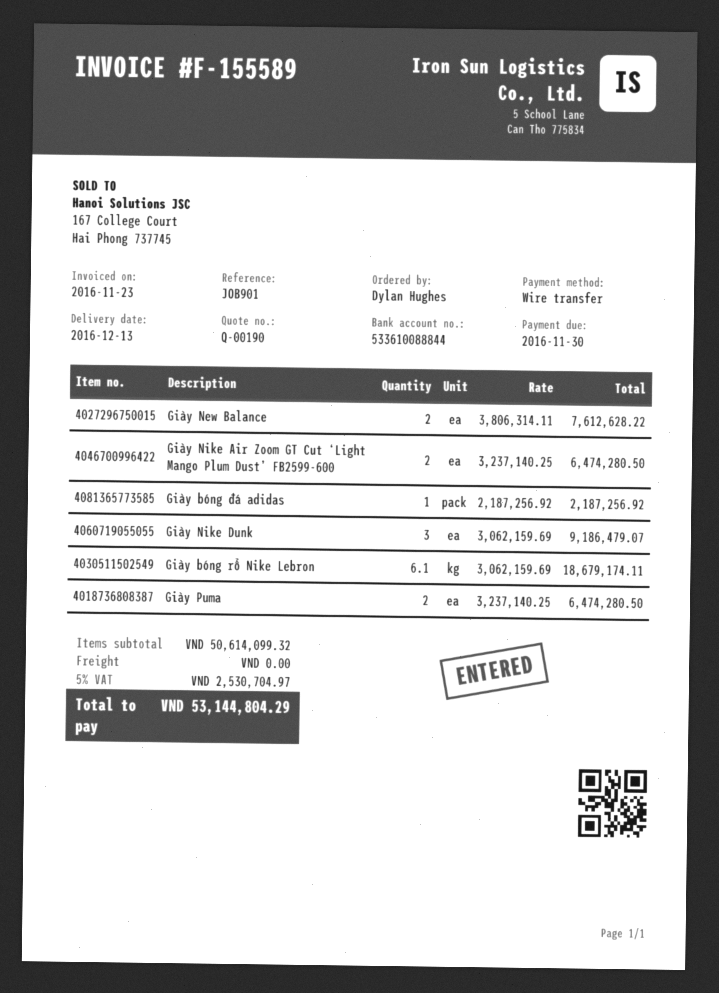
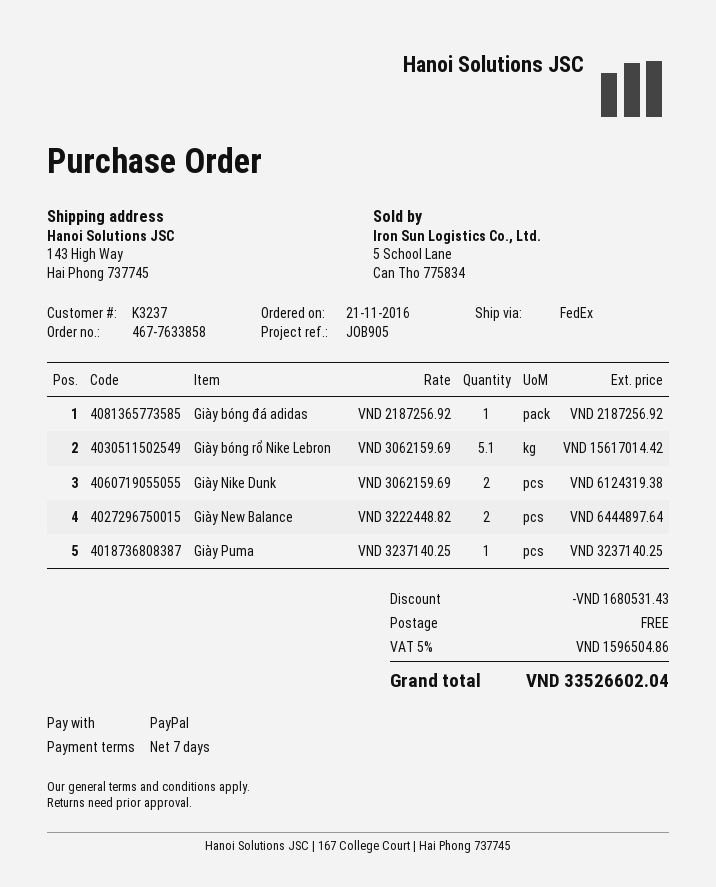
reference: JOB901 -> JOB905
payment method: bank transfer -> PayPal
Giày New Balance: 2 x 3806314.11 = 7612628.22 -> 2 x 3222448.82 = 6444897.64
Giày Nike Air Zoom GT Cut ‘Light Mango Plum Dust’ FB2599-600: 2 x 3237140.25 = 6474280.50 -> none
Giày Nike Dunk: 3 x 3062159.69 = 9186479.07 -> 2 x 3062159.69 = 6124319.38
Giày bóng rổ Nike Lebron: 6.1 x 3062159.69 = 18679174.11 -> 5.1 x 3062159.69 = 15617014.42
Giày Puma: 2 x 3237140.25 = 6474280.50 -> 1 x 3237140.25 = 3237140.25
discount: none -> 1680531.43
tax: 5% = 2530704.97 -> 5% = 1596504.86
total: 53144804.29 -> 33526602.04

